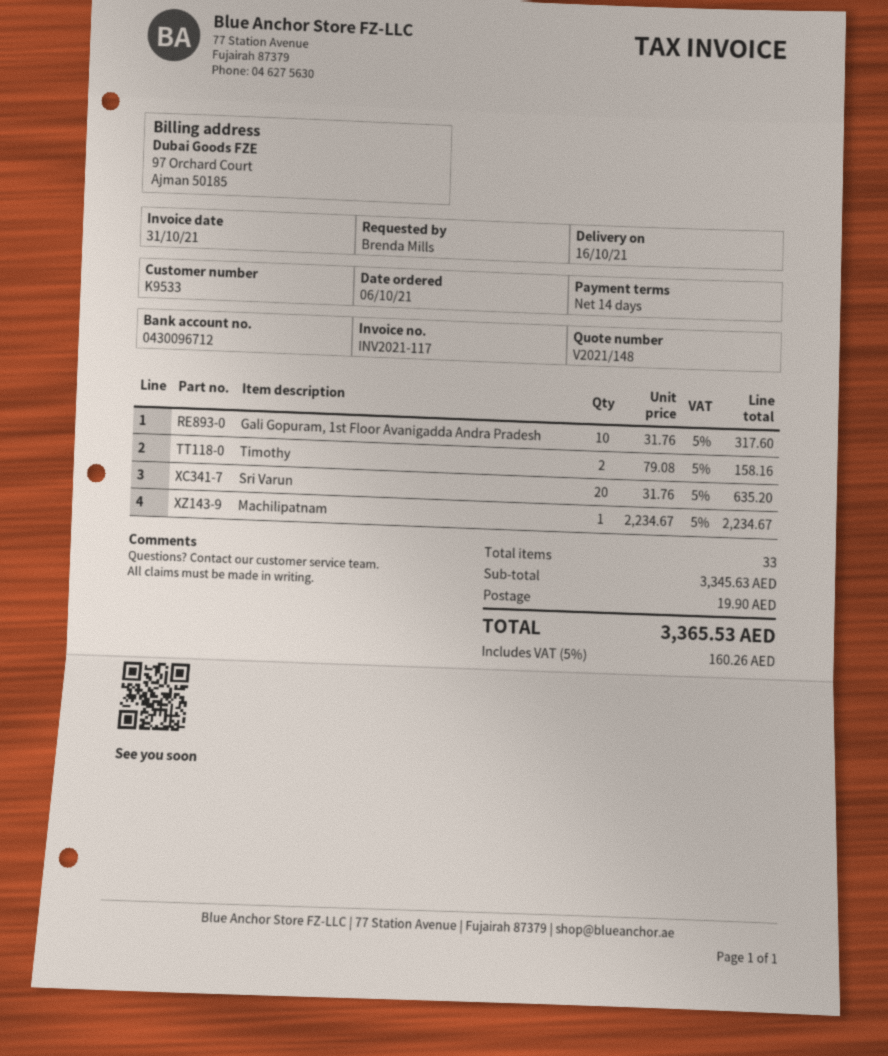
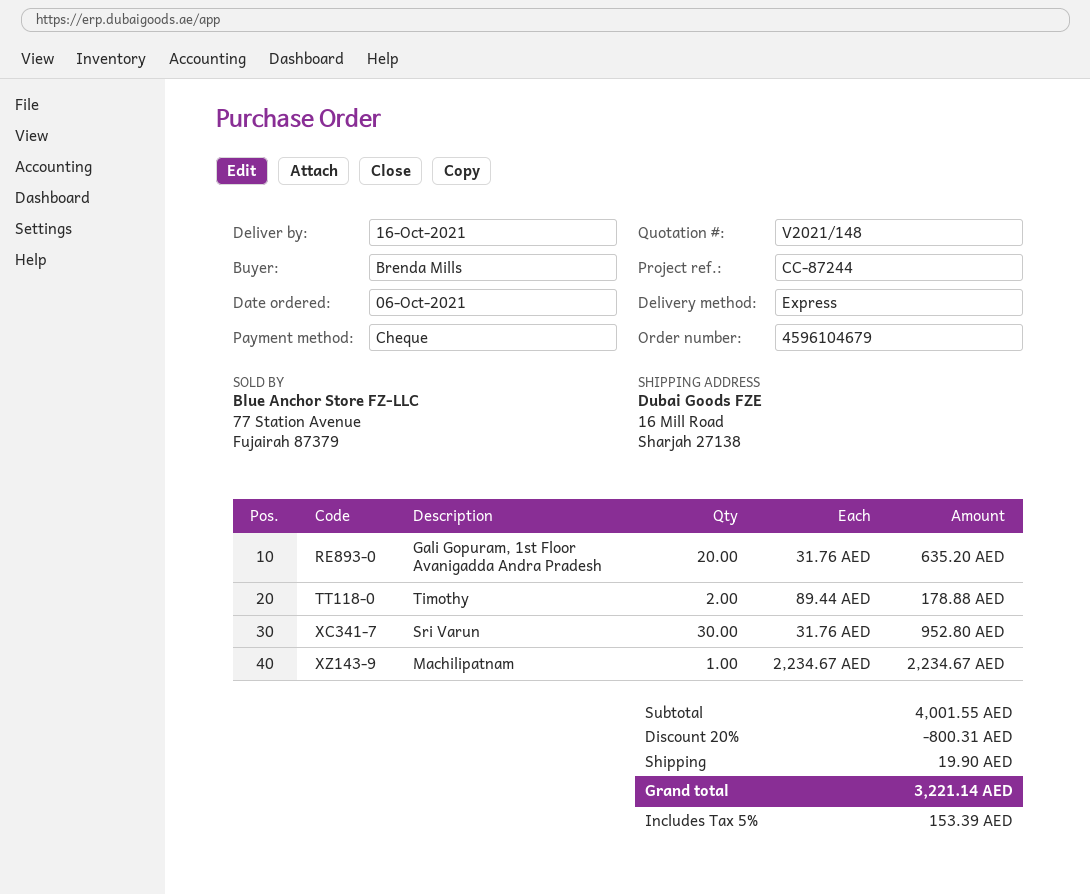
Gali Gopuram, 1st Floor Avanigadda Andra Pradesh: 10 x 31.76 = 317.60 -> 20 x 31.76 = 635.20
Timothy: 2 x 79.08 = 158.16 -> 2 x 89.44 = 178.88
Sri Varun: 20 x 31.76 = 635.20 -> 30 x 31.76 = 952.80
subtotal: 3345.63 -> 4001.55
discount: none -> 20% = 800.31
tax: 5% = 160.26 -> 5% = 153.39
total: 3365.53 -> 3221.14

